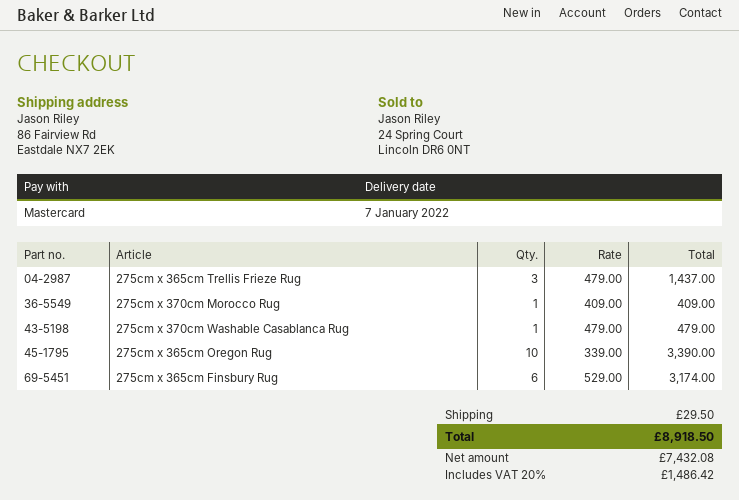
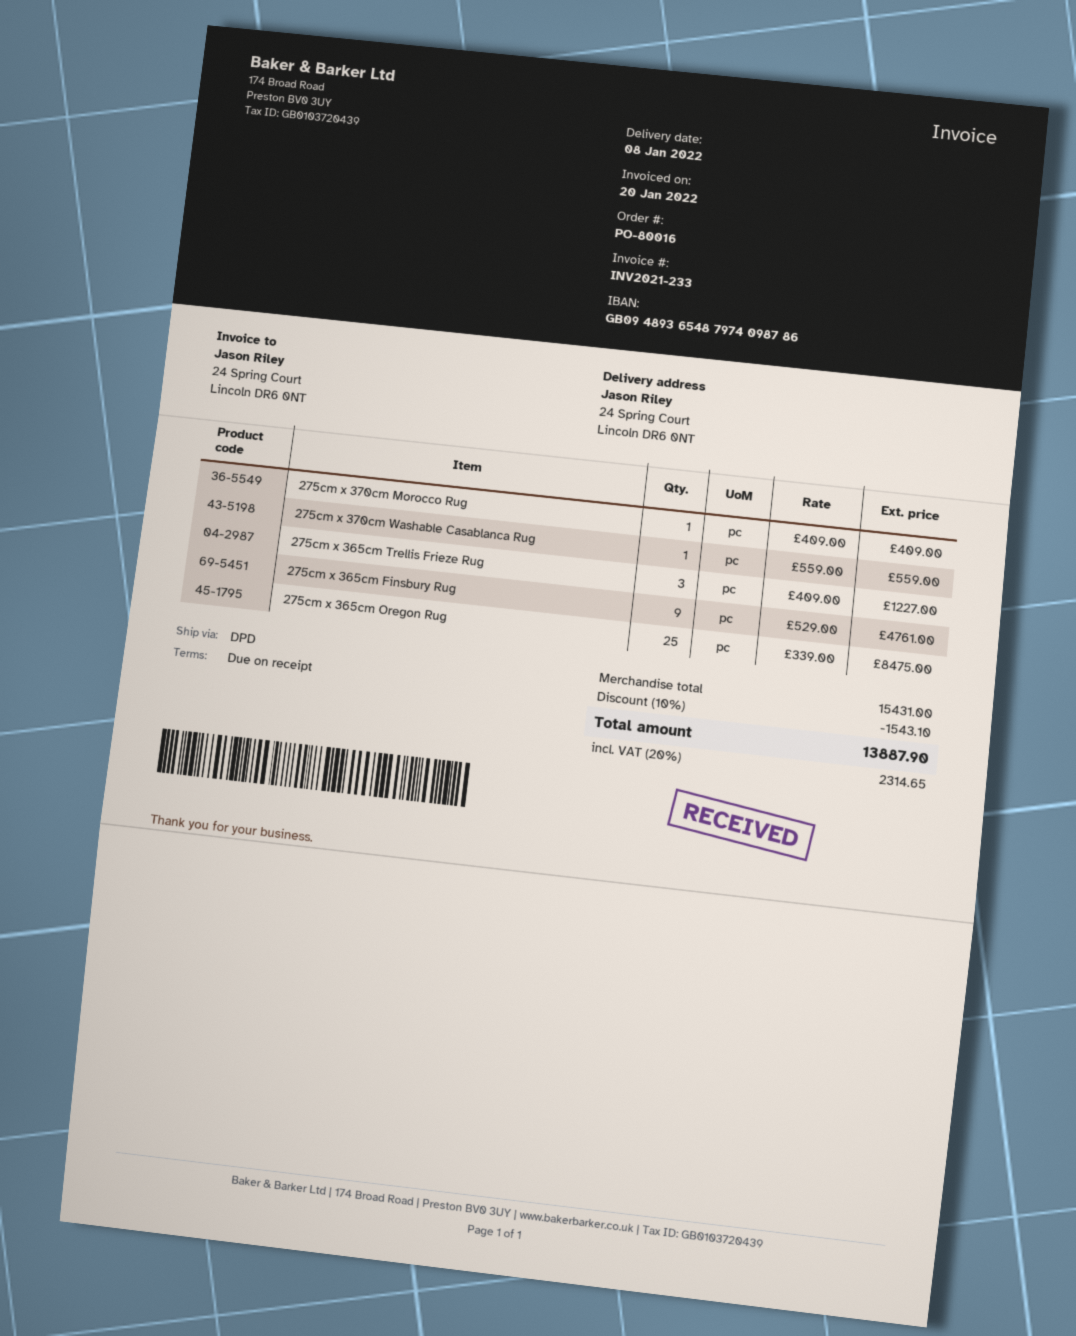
delivery date: 2022-01-07 -> 2022-01-08
ship to: 86 Fairview Rd, Eastdale NX7 2EK -> 24 Spring Court, Lincoln DR6 0NT
275cm x 365cm Trellis Frieze Rug: 3 x 479.00 = 1437.00 -> 3 x 409.00 = 1227.00
275cm x 370cm Washable Casablanca Rug: 1 x 479.00 = 479.00 -> 1 x 559.00 = 559.00
275cm x 365cm Oregon Rug: 10 x 339.00 = 3390.00 -> 25 x 339.00 = 8475.00
275cm x 365cm Finsbury Rug: 6 x 529.00 = 3174.00 -> 9 x 529.00 = 4761.00
discount: none -> 10% = 1543.10
shipping: 29.50 -> none
tax: 20% = 1486.42 -> 20% = 2314.65
total: 8918.50 -> 13887.90

